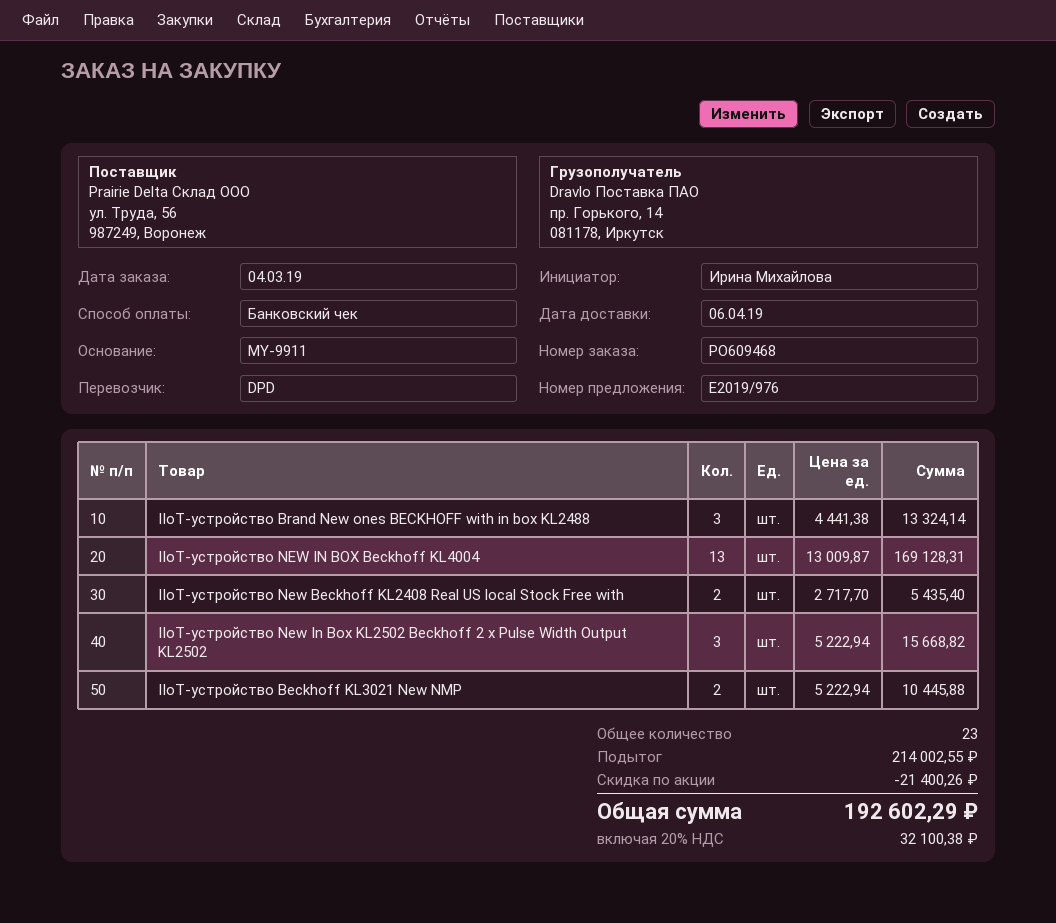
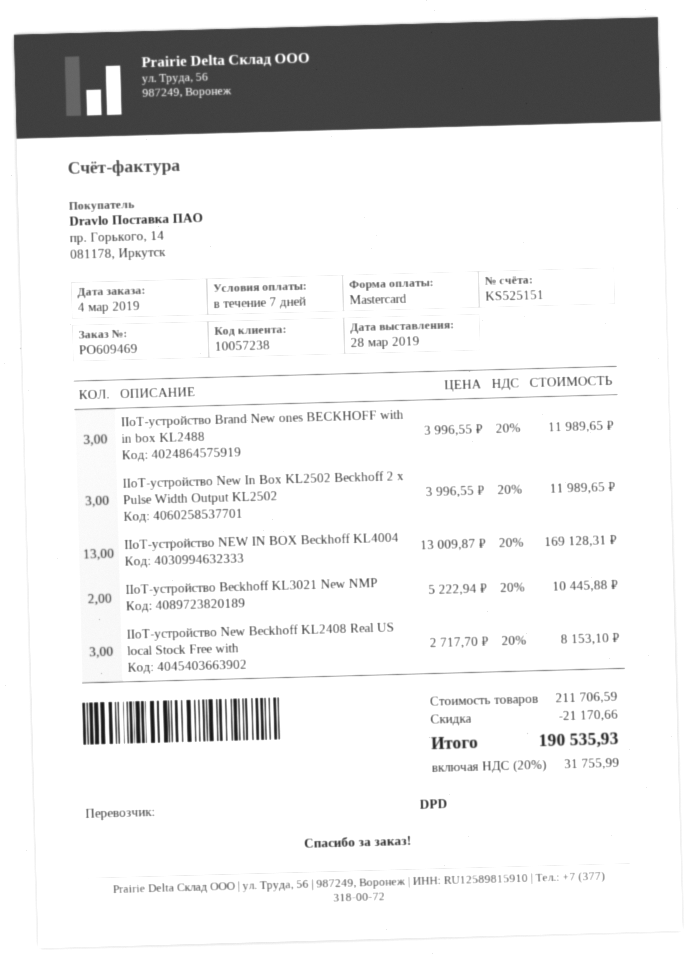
order number: PO609468 -> PO609469
payment method: cheque -> Mastercard
IIoT-устройство Brand New ones BECKHOFF with in box KL2488: 3 x 4441.38 = 13324.14 -> 3 x 3996.55 = 11989.65
IIoT-устройство New Beckhoff KL2408 Real US local Stock Free with: 2 x 2717.70 = 5435.40 -> 3 x 2717.70 = 8153.10
IIoT-устройство New In Box KL2502 Beckhoff 2 x Pulse Width Output KL2502: 3 x 5222.94 = 15668.82 -> 3 x 3996.55 = 11989.65
subtotal: 214002.55 -> 211706.59
discount: 21400.26 -> 21170.66
tax: 20% = 32100.38 -> 20% = 31755.99
total: 192602.29 -> 190535.93

